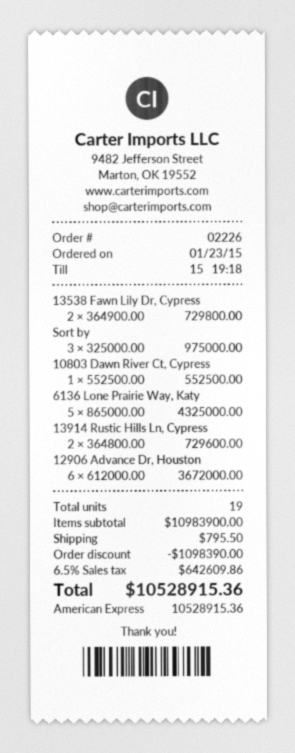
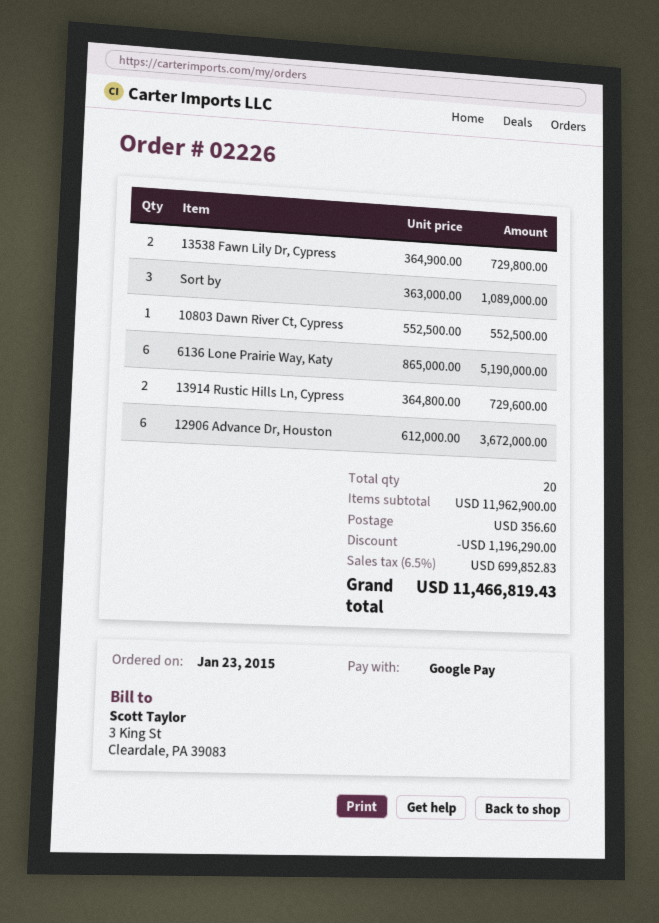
payment method: American Express -> Google Pay
Sort by: 3 x 325000.00 = 975000.00 -> 3 x 363000.00 = 1089000.00
6136 Lone Prairie Way, Katy: 5 x 865000.00 = 4325000.00 -> 6 x 865000.00 = 5190000.00
total quantity: 19 -> 20
subtotal: 10983900.00 -> 11962900.00
discount: 1098390.00 -> 1196290.00
shipping: 795.50 -> 356.60
tax: 6.5% = 642609.86 -> 6.5% = 699852.83
total: 10528915.36 -> 11466819.43

